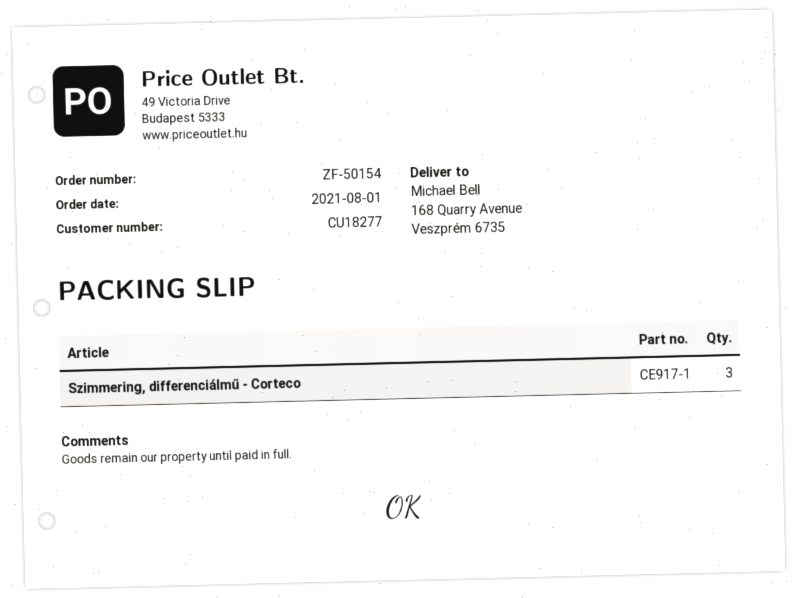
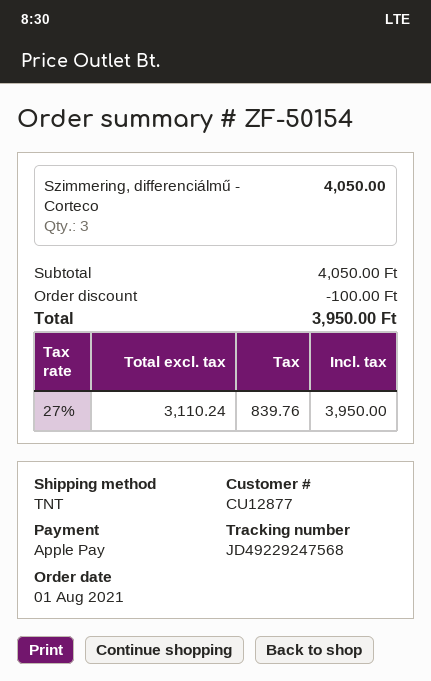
customer number: CU18277 -> CU12877

